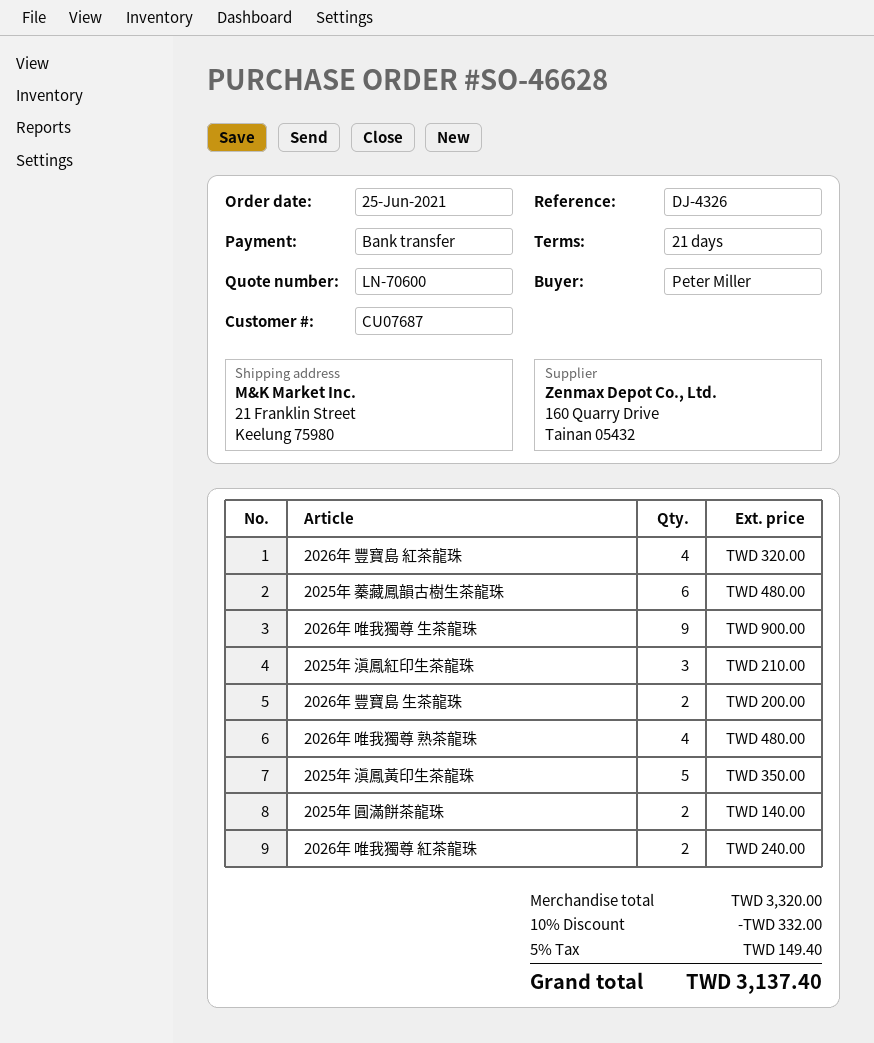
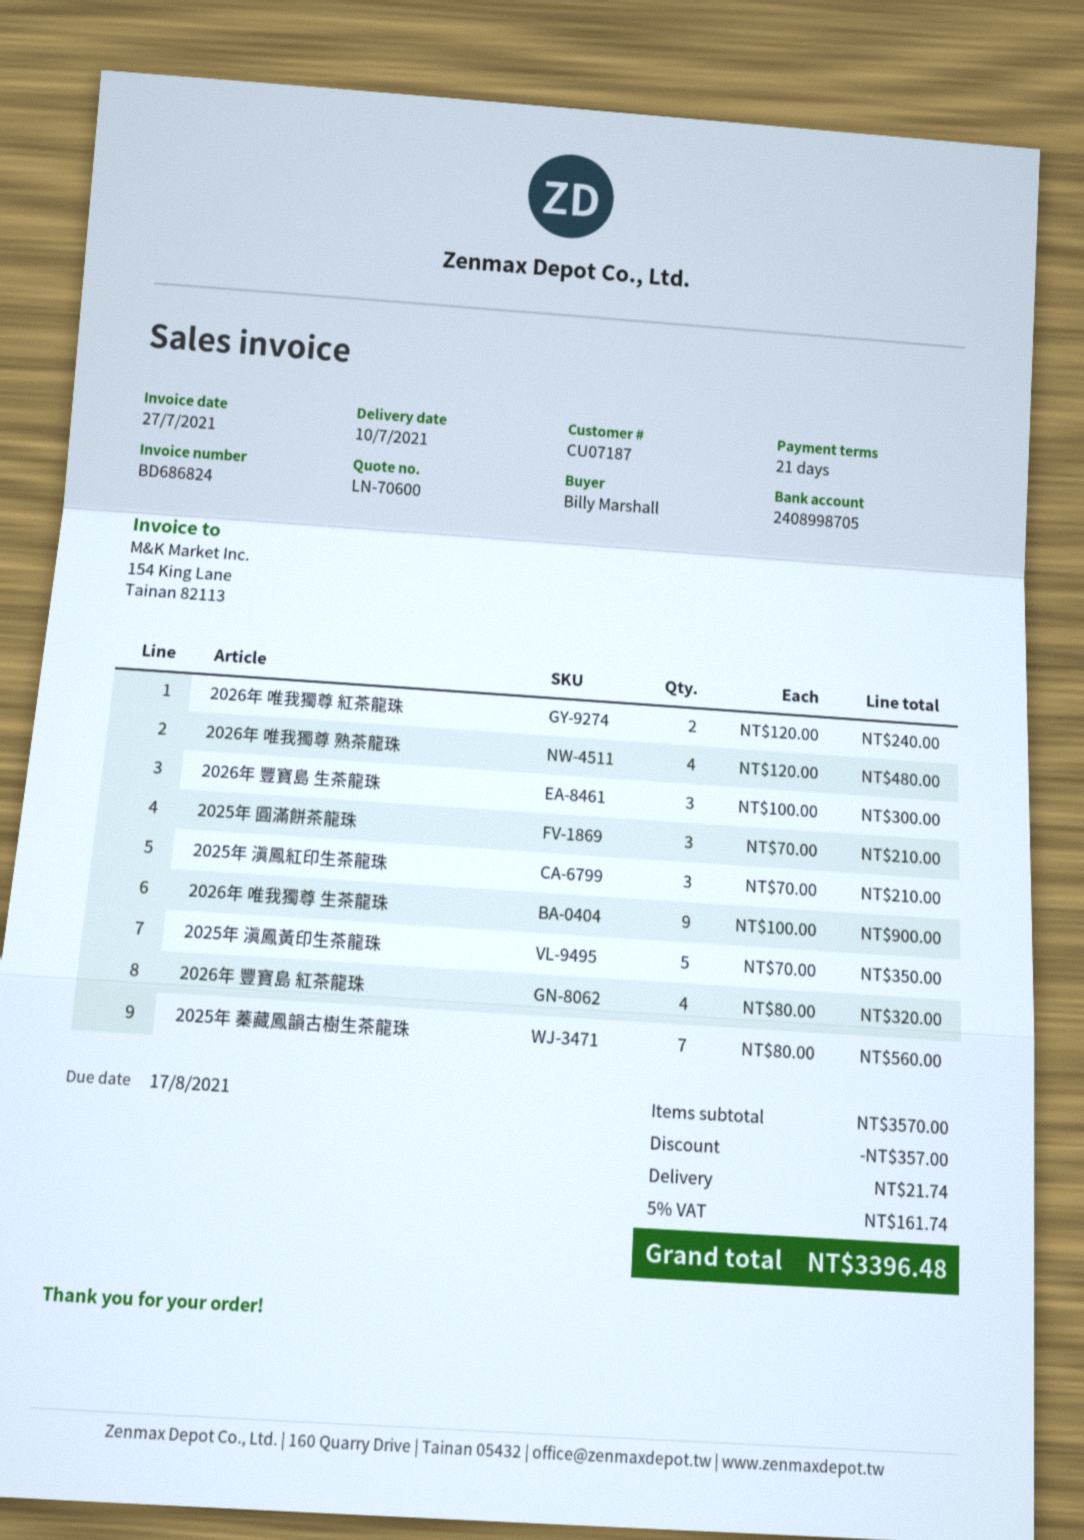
customer number: CU07687 -> CU07187
ordered by: Peter Miller -> Billy Marshall
2025年 蓁藏鳳韻古樹生茶龍珠: 6 for 480.00 -> 7 for 560.00
2026年 豐寶島 生茶龍珠: 2 for 200.00 -> 3 for 300.00
2025年 圓滿餅茶龍珠: 2 for 140.00 -> 3 for 210.00
subtotal: 3320.00 -> 3570.00
discount: 332.00 -> 357.00
shipping: none -> 21.74
tax: 5% = 149.40 -> 5% = 161.74
total: 3137.40 -> 3396.48

